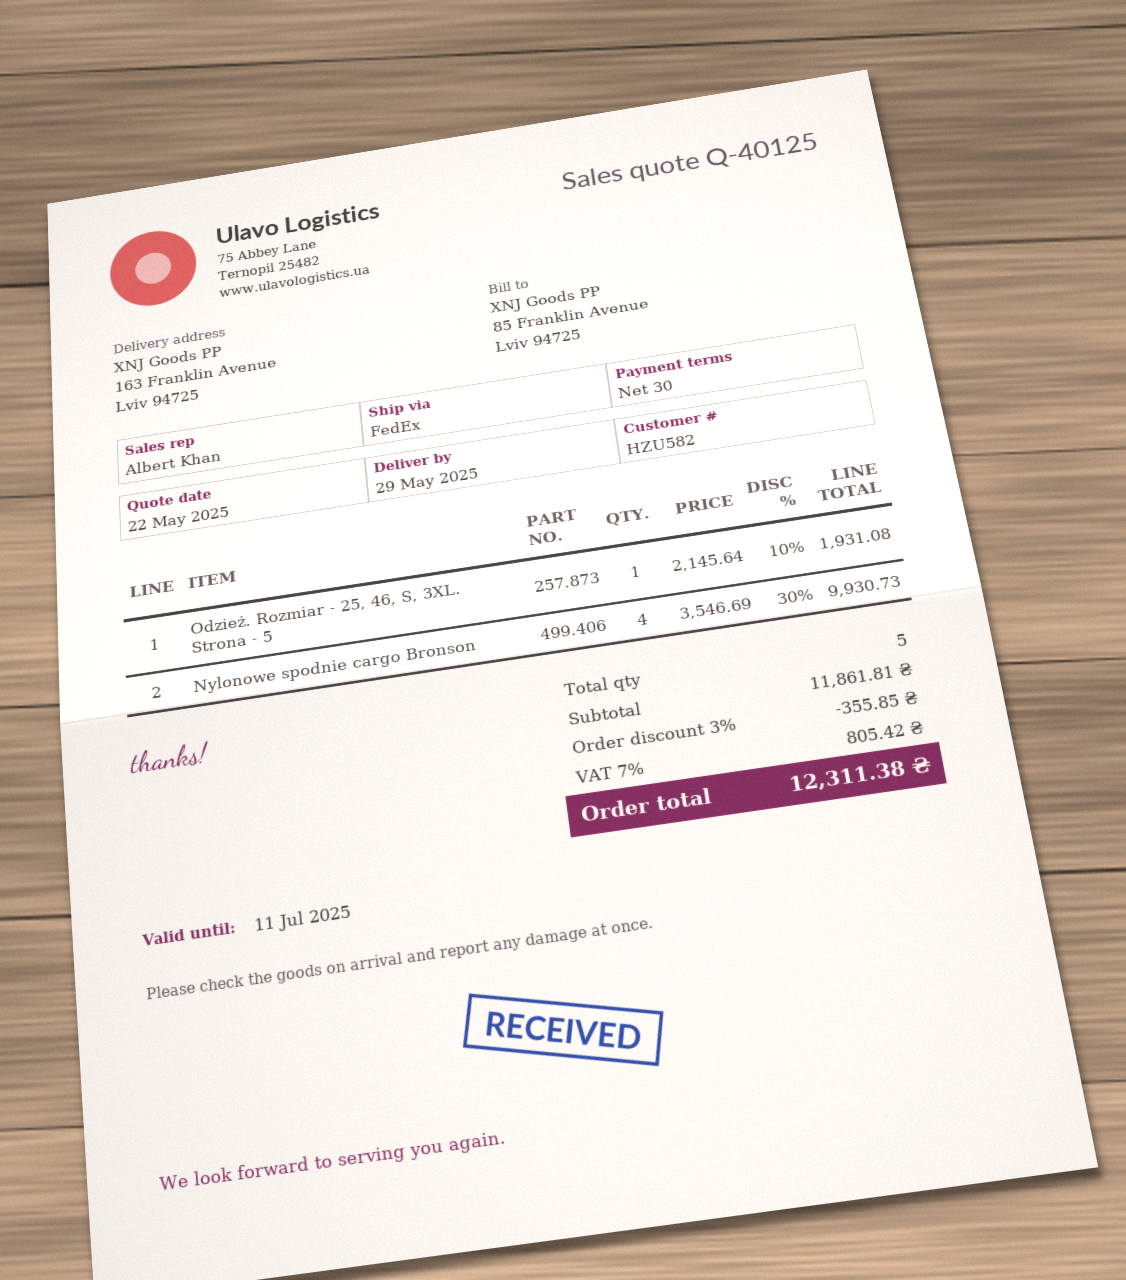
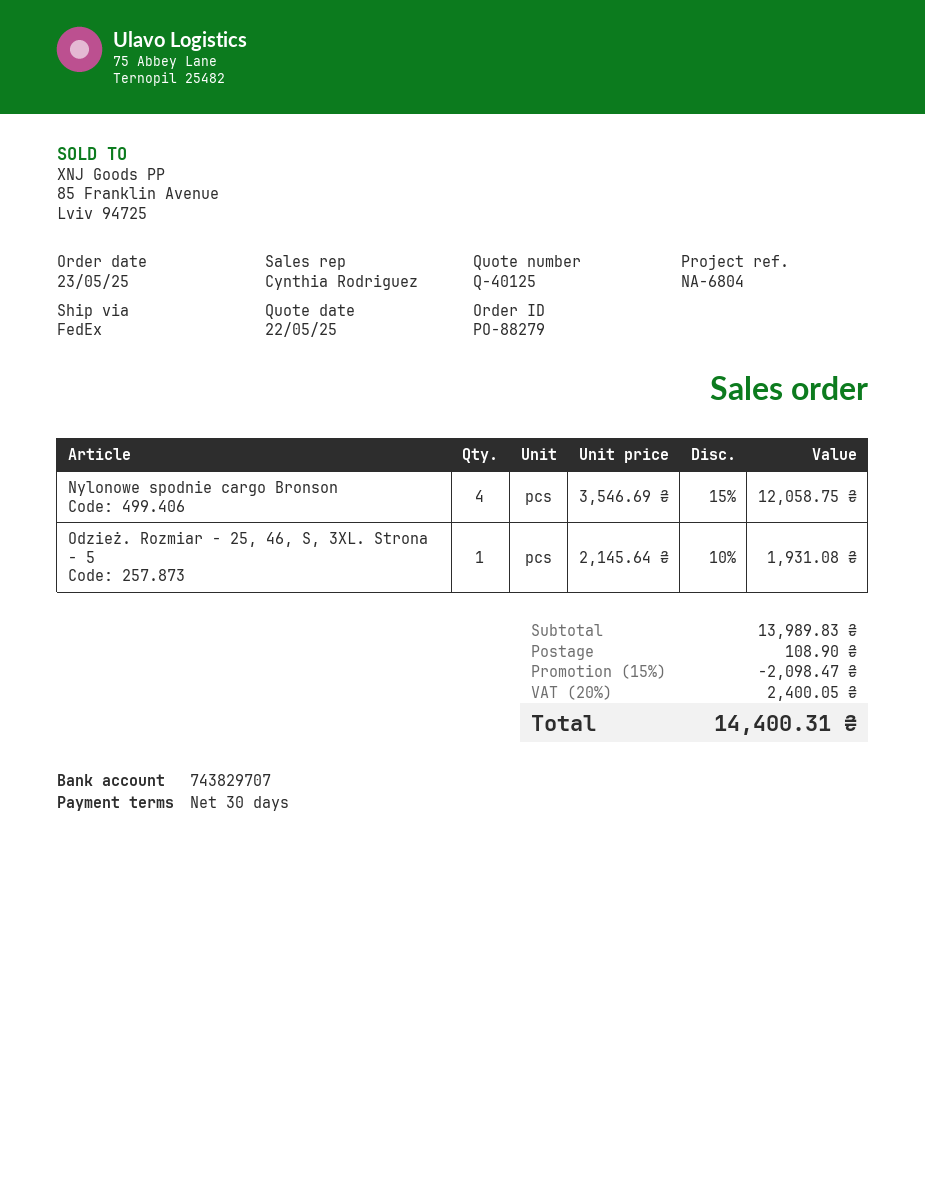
sales rep: Albert Khan -> Cynthia Rodriguez
Nylonowe spodnie cargo Bronson: 4 x 3546.69 - 30% = 9930.73 -> 4 x 3546.69 - 15% = 12058.75
subtotal: 11861.81 -> 13989.83
discount: 3% = 355.85 -> 15% = 2098.47
shipping: none -> 108.90
tax: 7% = 805.42 -> 20% = 2400.05
total: 12311.38 -> 14400.31

